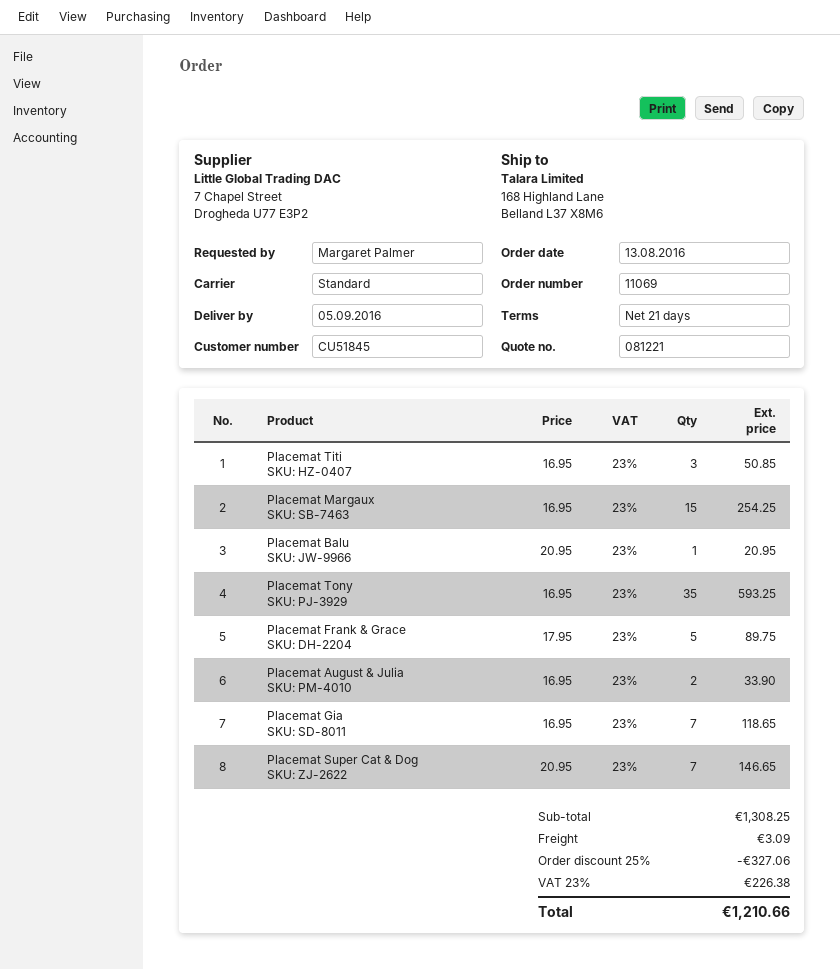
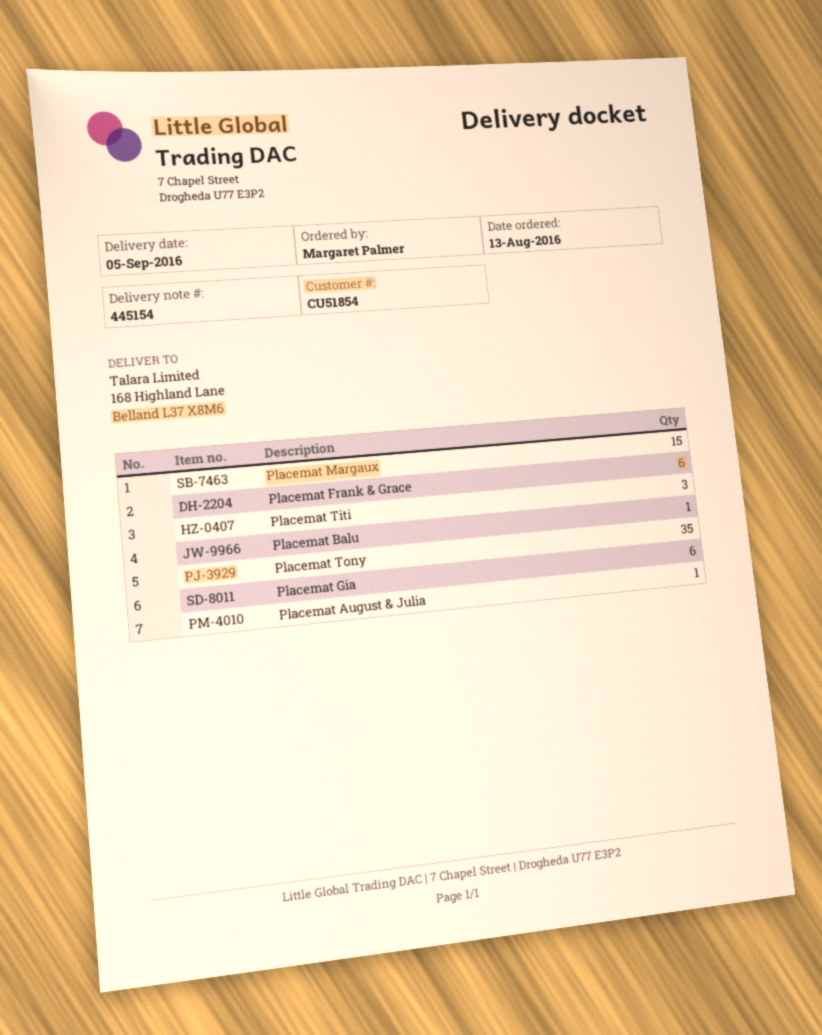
customer number: CU51845 -> CU51854
Placemat Frank & Grace: 5 -> 6
Placemat August & Julia: 2 -> 1
Placemat Gia: 7 -> 6
Placemat Super Cat & Dog: 7 -> none

